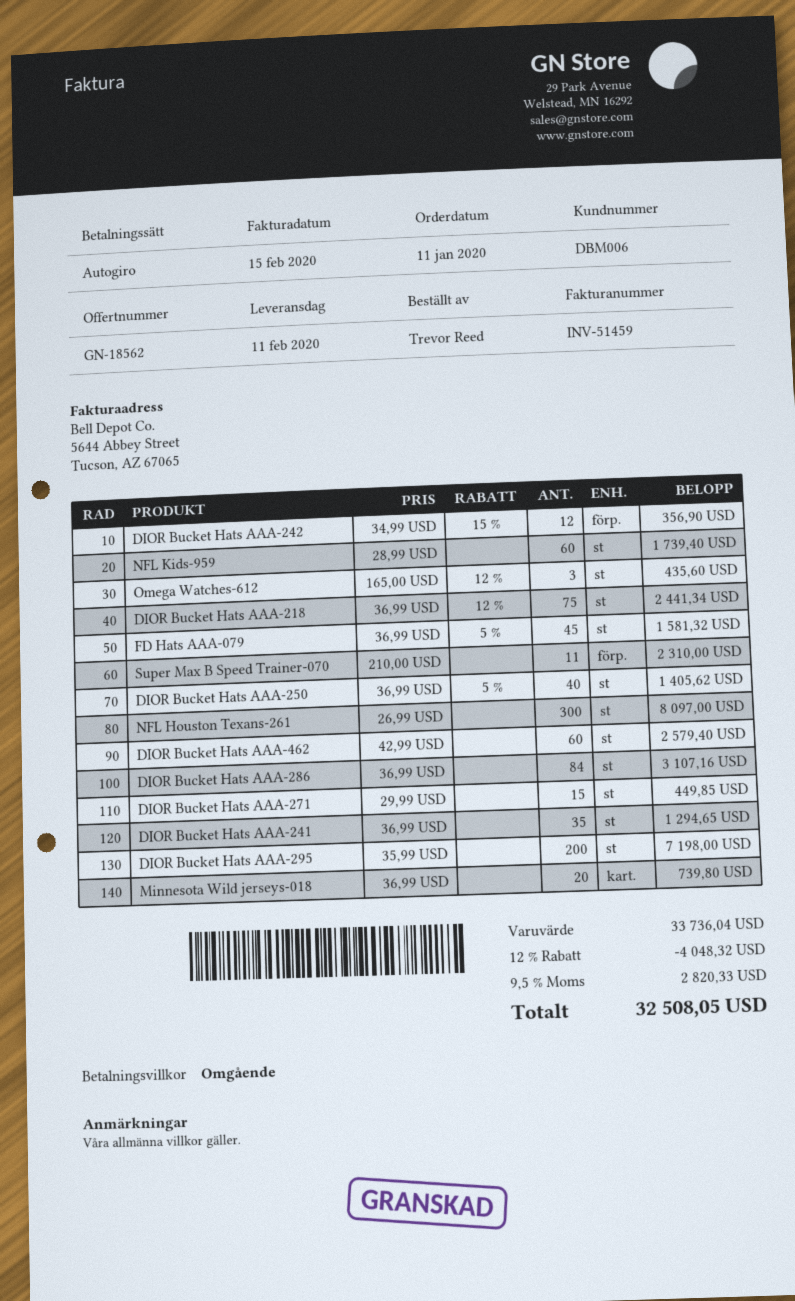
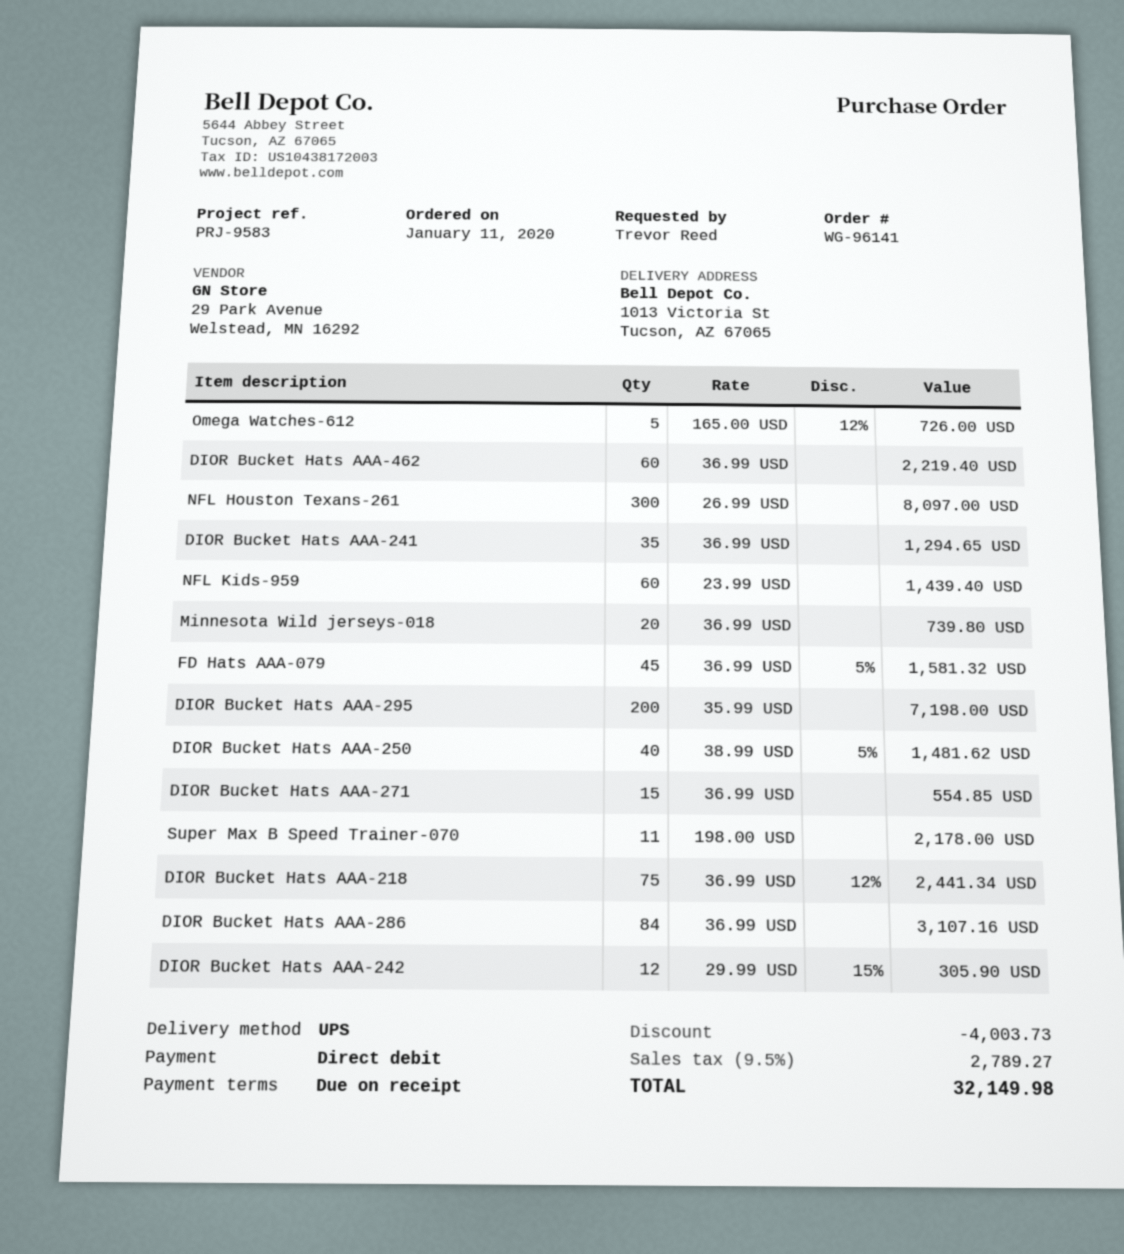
DIOR Bucket Hats AAA-242: 12 x 34.99 - 15% = 356.90 -> 12 x 29.99 - 15% = 305.90
NFL Kids-959: 60 x 28.99 = 1739.40 -> 60 x 23.99 = 1439.40
Omega Watches-612: 3 x 165.00 - 12% = 435.60 -> 5 x 165.00 - 12% = 726.00
Super Max B Speed Trainer-070: 11 x 210.00 = 2310.00 -> 11 x 198.00 = 2178.00
DIOR Bucket Hats AAA-250: 40 x 36.99 - 5% = 1405.62 -> 40 x 38.99 - 5% = 1481.62
DIOR Bucket Hats AAA-462: 60 x 42.99 = 2579.40 -> 60 x 36.99 = 2219.40
DIOR Bucket Hats AAA-271: 15 x 29.99 = 449.85 -> 15 x 36.99 = 554.85
discount: 4048.32 -> 4003.73
tax: 9.5% = 2820.33 -> 9.5% = 2789.27
total: 32508.05 -> 32149.98

